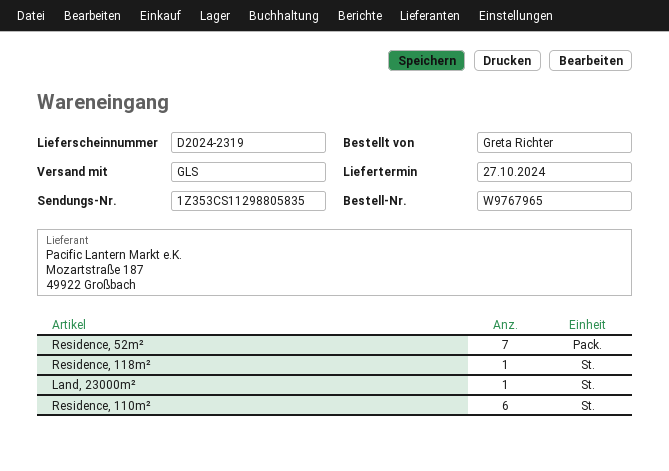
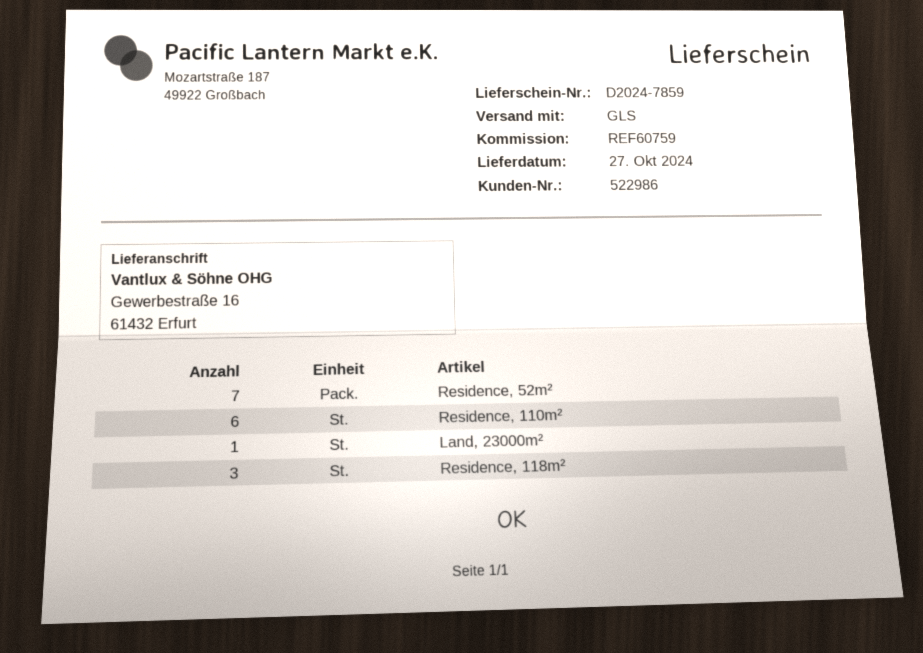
delivery note number: D2024-2319 -> D2024-7859
Residence, 118m²: 1 -> 3

